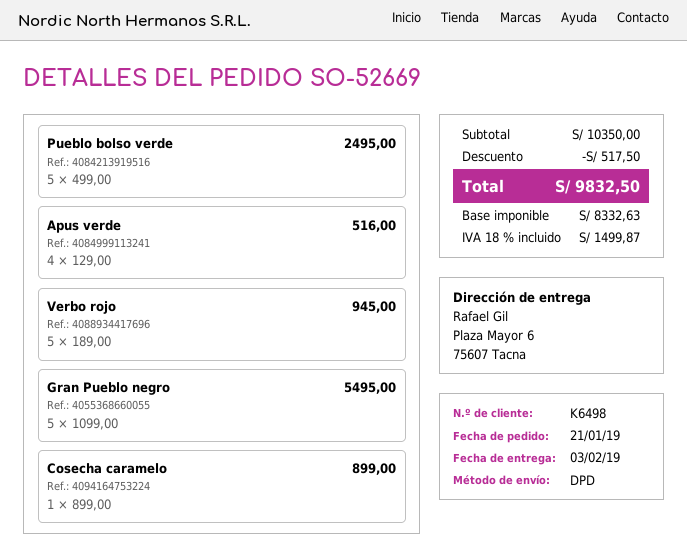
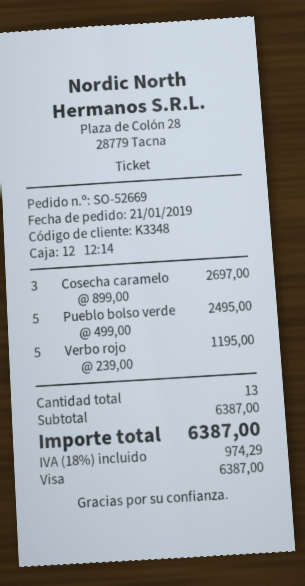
customer number: K6498 -> K3348
Apus verde: 4 x 129.00 = 516.00 -> none
Verbo rojo: 5 x 189.00 = 945.00 -> 5 x 239.00 = 1195.00
Gran Pueblo negro: 5 x 1099.00 = 5495.00 -> none
Cosecha caramelo: 1 x 899.00 = 899.00 -> 3 x 899.00 = 2697.00
subtotal: 10350.00 -> 6387.00
discount: 517.50 -> none
tax: 18% = 1499.87 -> 18% = 974.29
total: 9832.50 -> 6387.00

